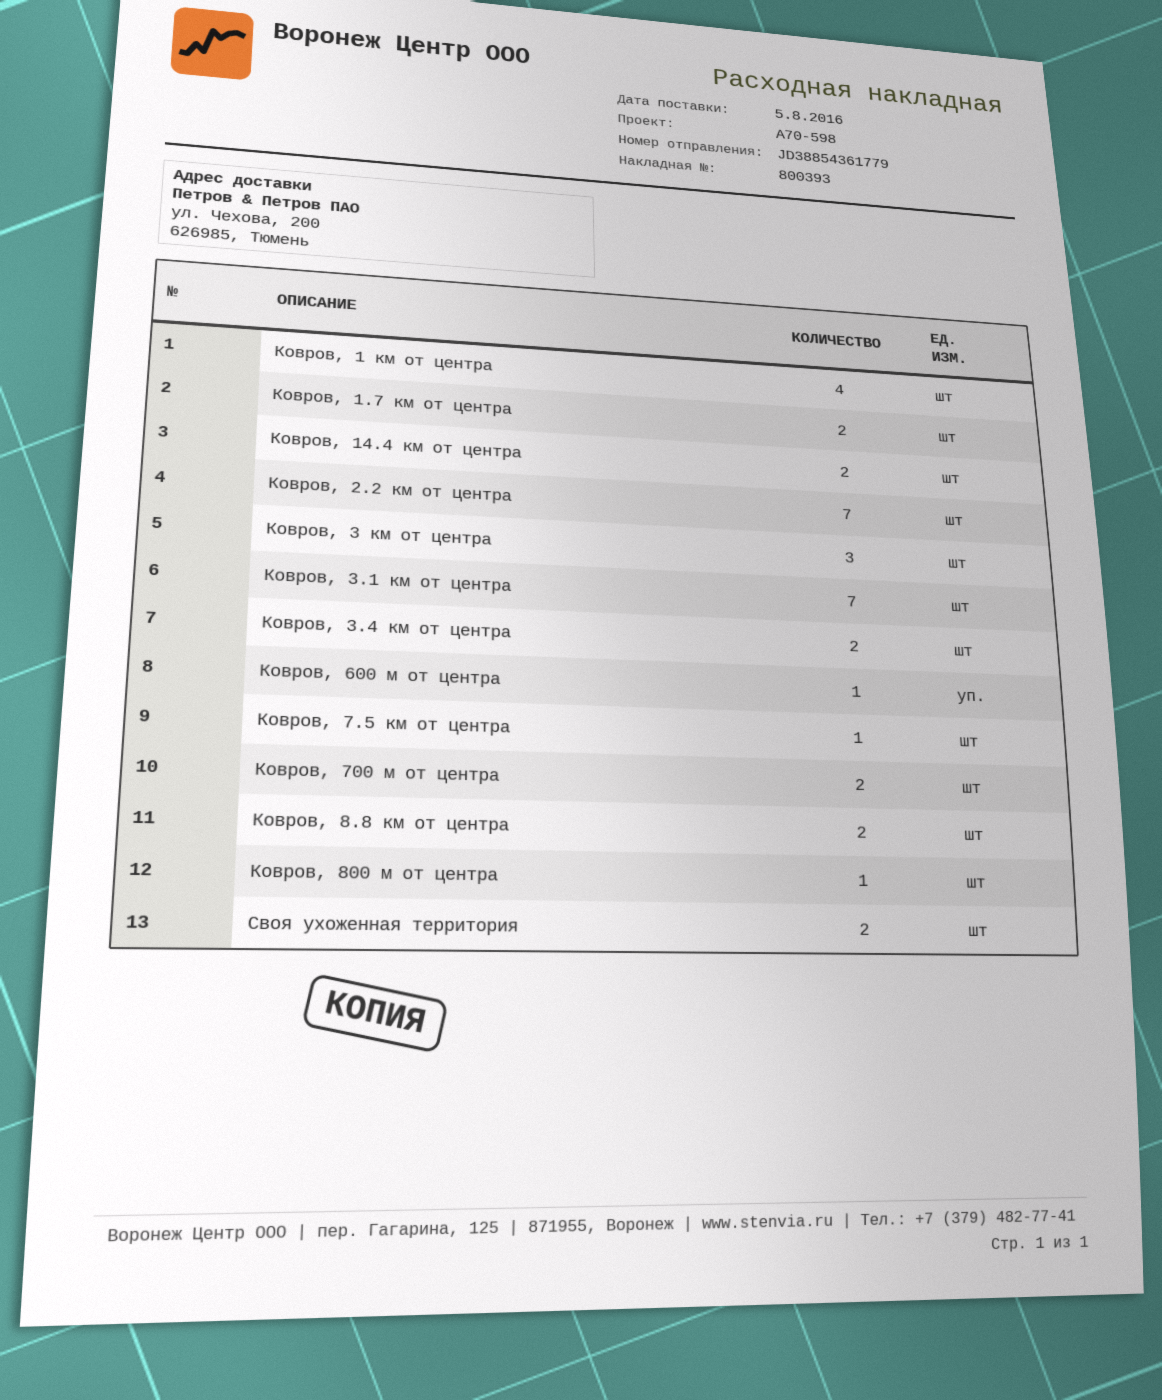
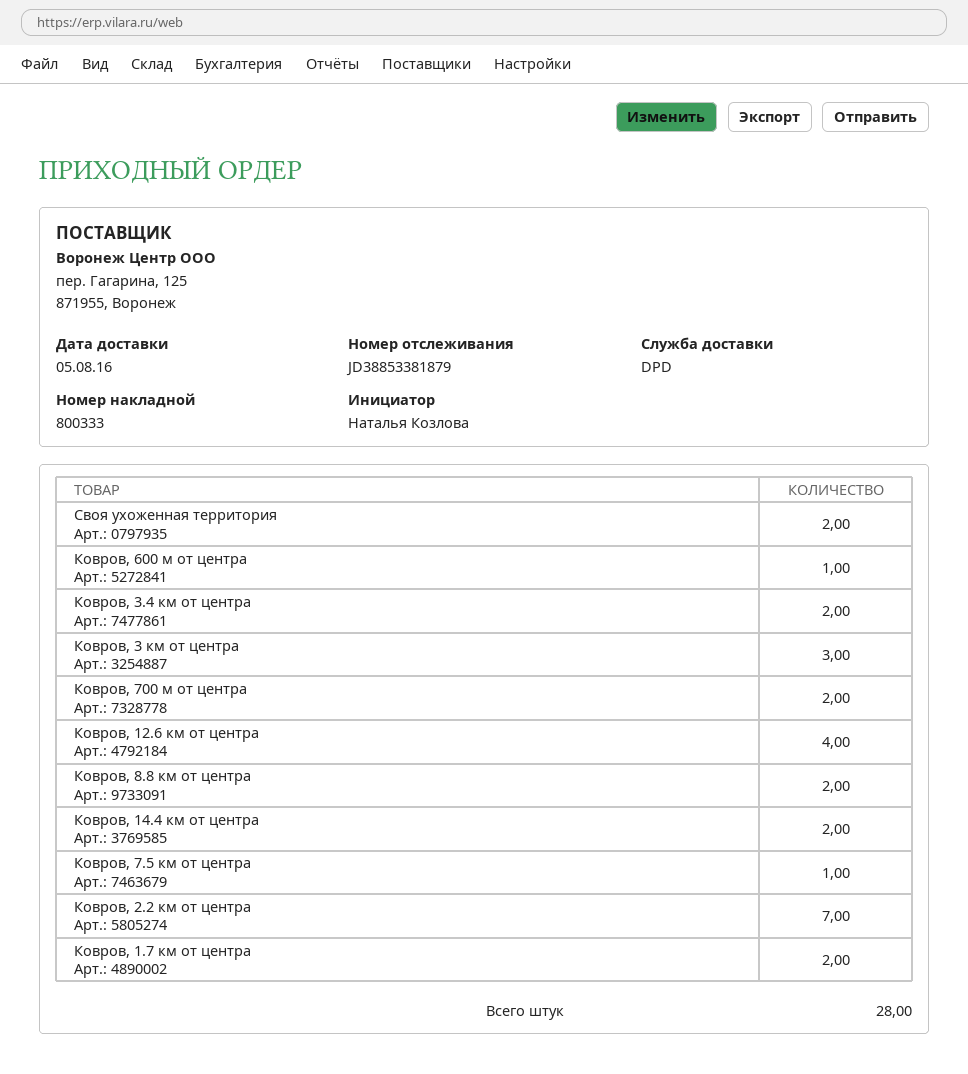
delivery note number: 800393 -> 800333
tracking number: JD38854361779 -> JD38853381879
Ковров, 1 км от центра: 4 -> none
Ковров, 3.1 км от центра: 7 -> none
Ковров, 800 м от центра: 1 -> none
Ковров, 12.6 км от центра: none -> 4

